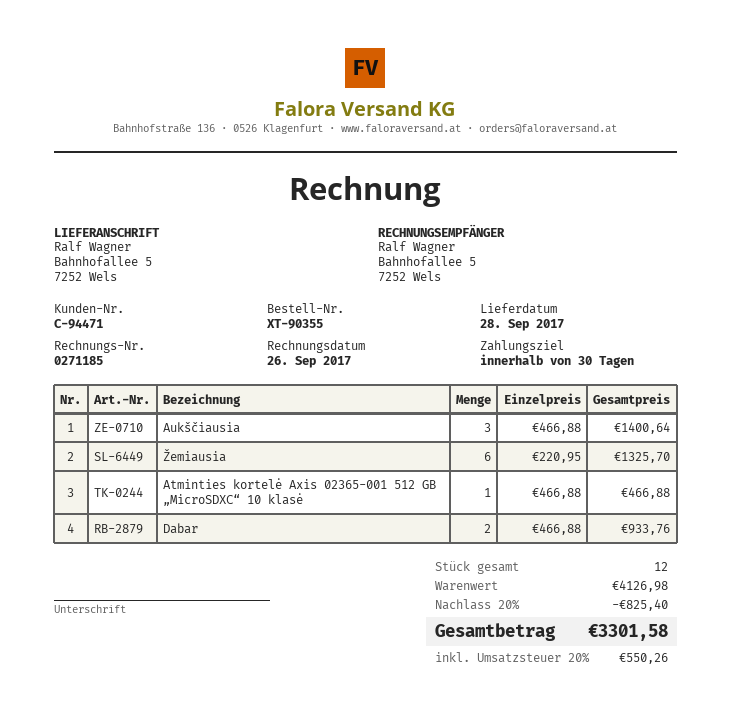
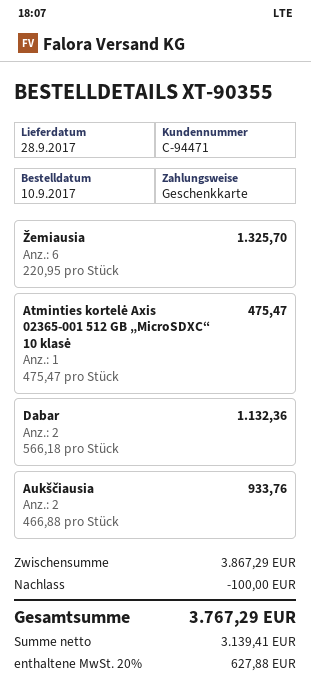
Aukščiausia: 3 x 466.88 = 1400.64 -> 2 x 466.88 = 933.76
Atminties kortelė Axis 02365-001 512 GB „MicroSDXC“ 10 klasė: 1 x 466.88 = 466.88 -> 1 x 475.47 = 475.47
Dabar: 2 x 466.88 = 933.76 -> 2 x 566.18 = 1132.36
subtotal: 4126.98 -> 3867.29
discount: 825.40 -> 100.00
tax: 20% = 550.26 -> 20% = 627.88
total: 3301.58 -> 3767.29

